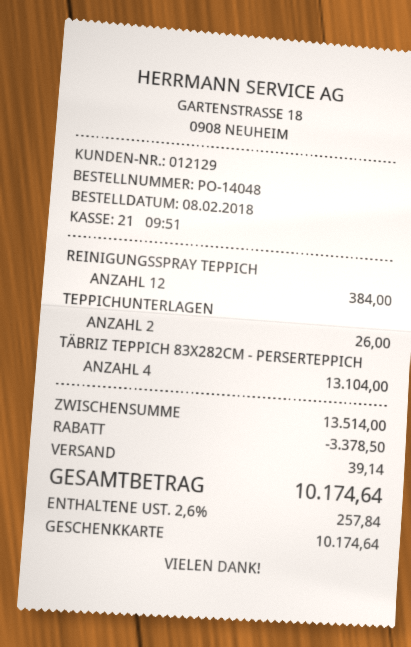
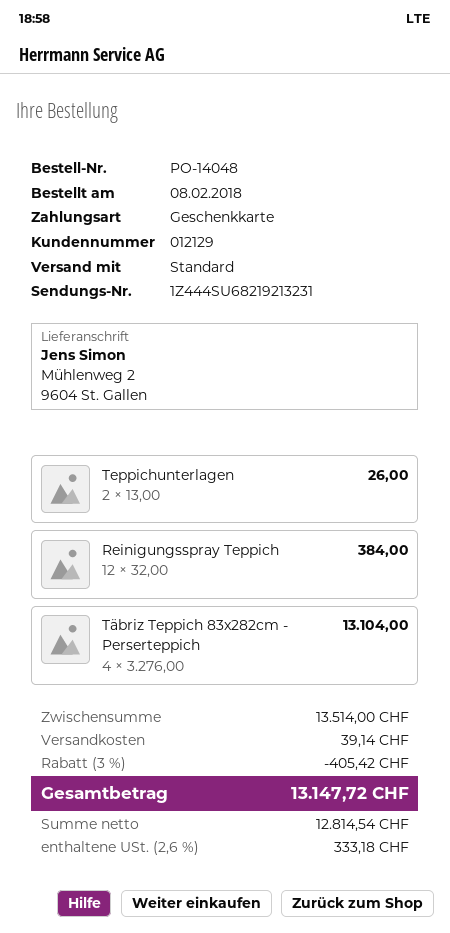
discount: 3378.50 -> 405.42
tax: 2.6% = 257.84 -> 2.6% = 333.18
total: 10174.64 -> 13147.72

